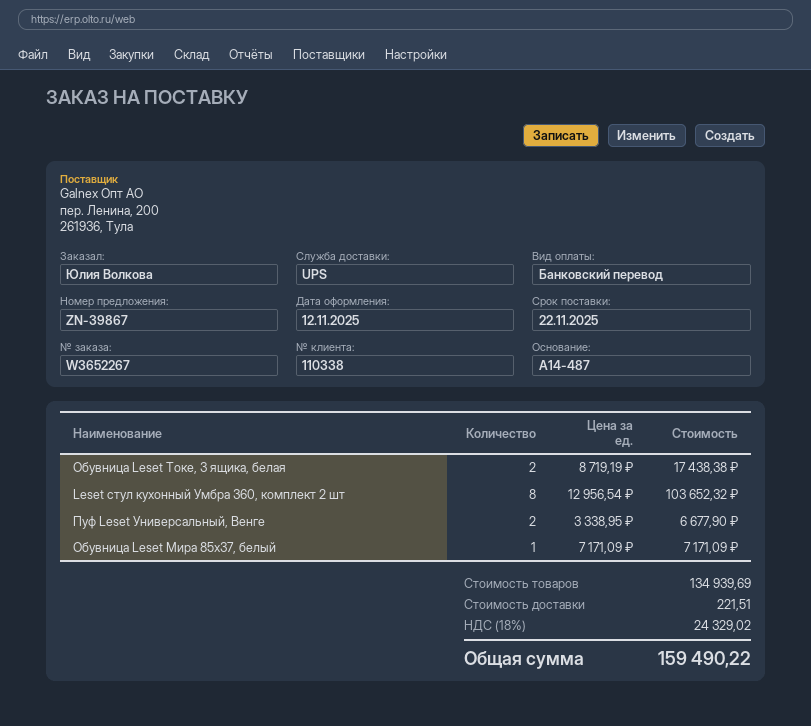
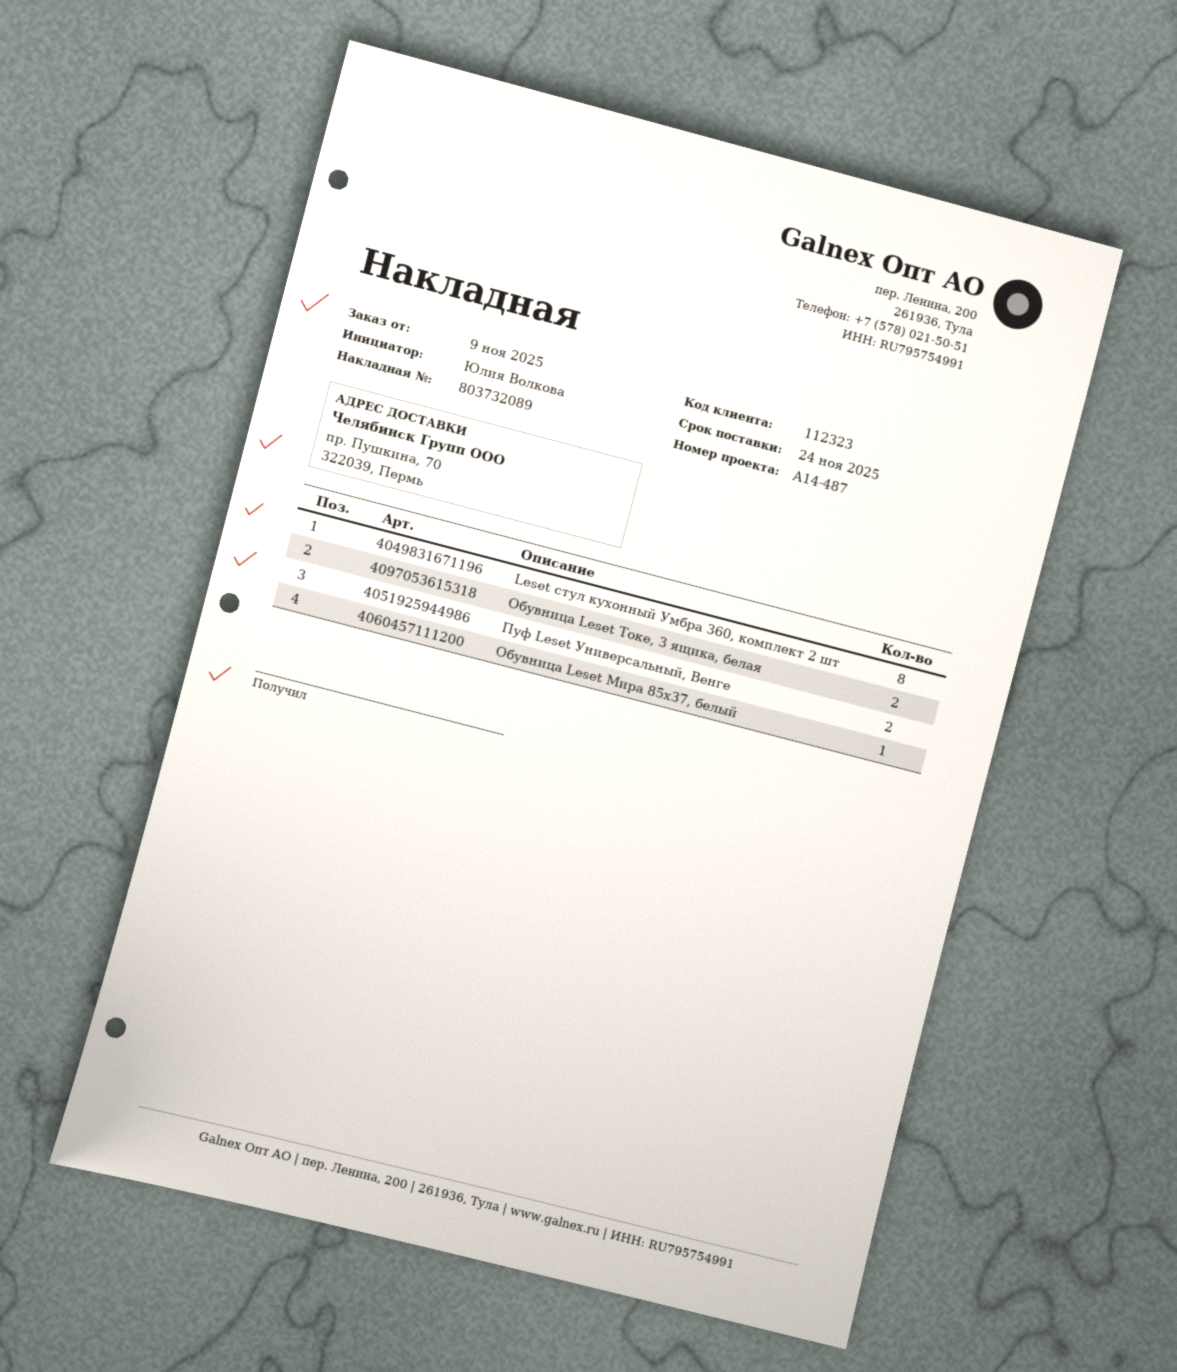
order date: 2025-11-12 -> 2025-11-09
delivery date: 2025-11-22 -> 2025-11-24
customer number: 110338 -> 112323

